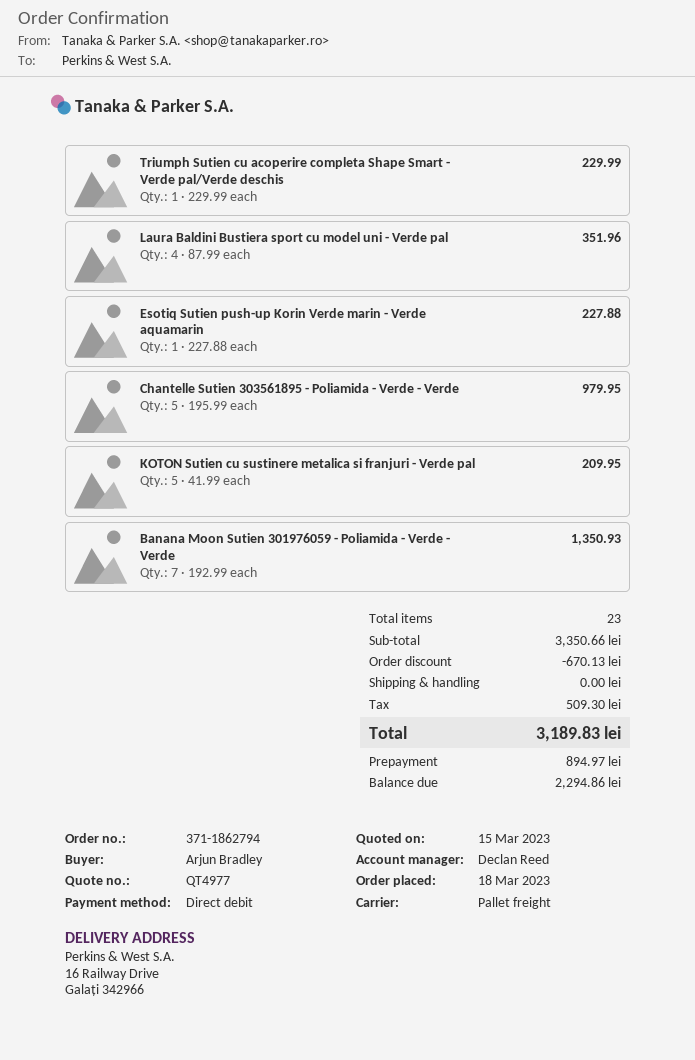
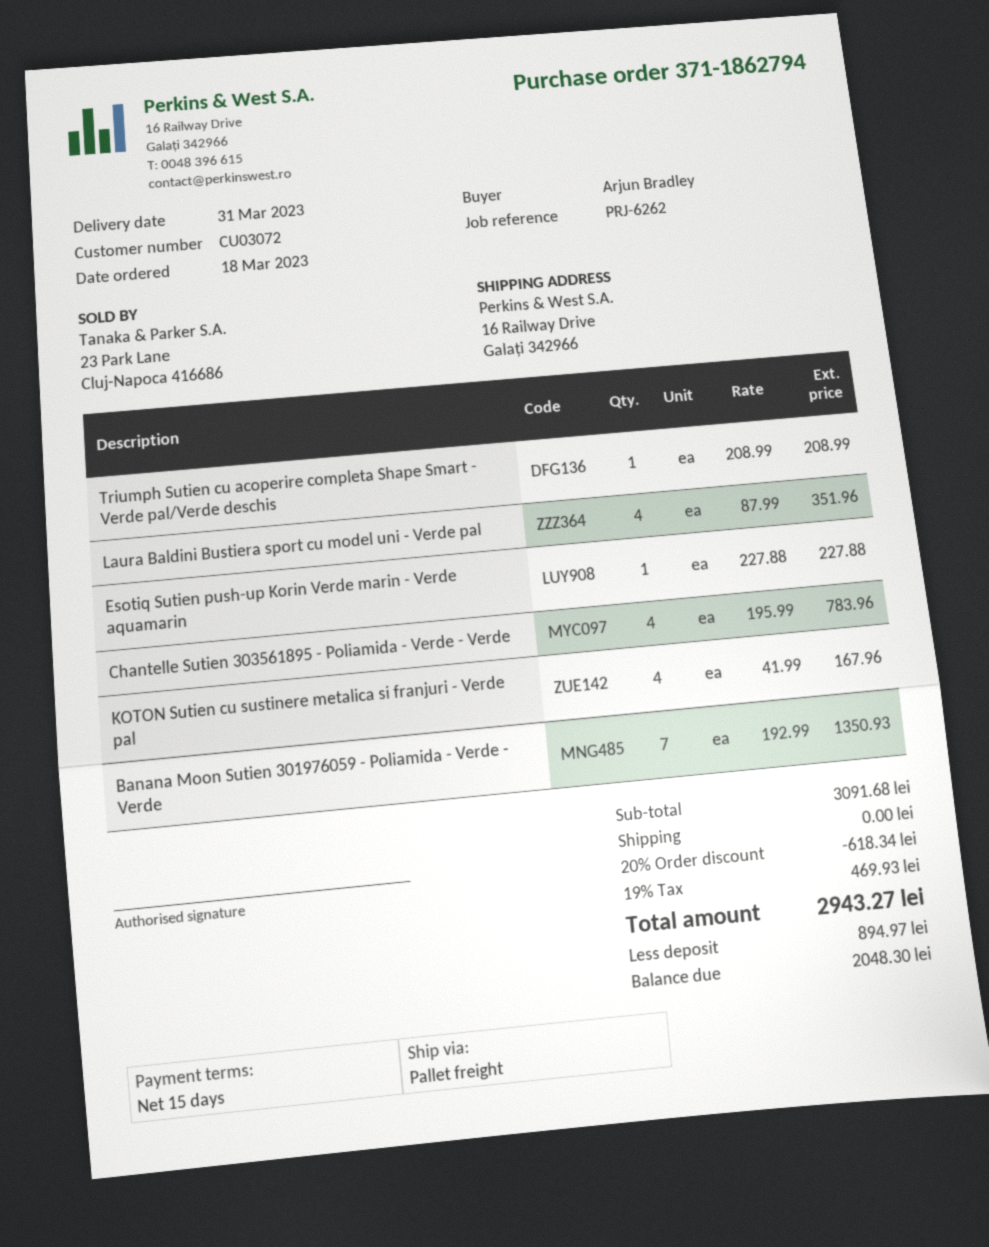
Triumph Sutien cu acoperire completa Shape Smart - Verde pal/Verde deschis: 1 x 229.99 = 229.99 -> 1 x 208.99 = 208.99
Chantelle Sutien 303561895 - Poliamida - Verde - Verde: 5 x 195.99 = 979.95 -> 4 x 195.99 = 783.96
KOTON Sutien cu sustinere metalica si franjuri - Verde pal: 5 x 41.99 = 209.95 -> 4 x 41.99 = 167.96
subtotal: 3350.66 -> 3091.68
discount: 670.13 -> 618.34
tax: 509.30 -> 469.93
total: 3189.83 -> 2943.27
balance: 2294.86 -> 2048.30

